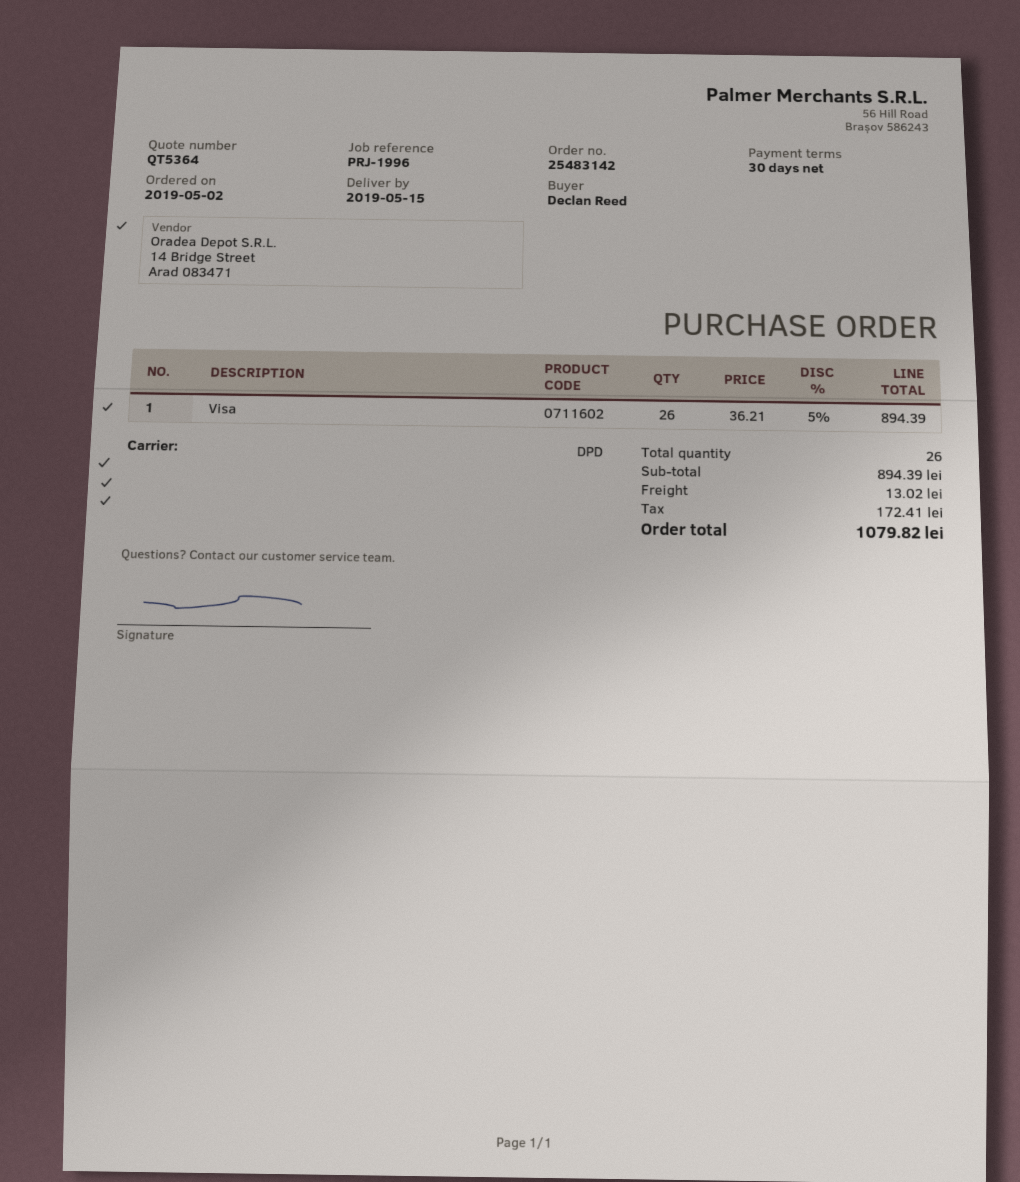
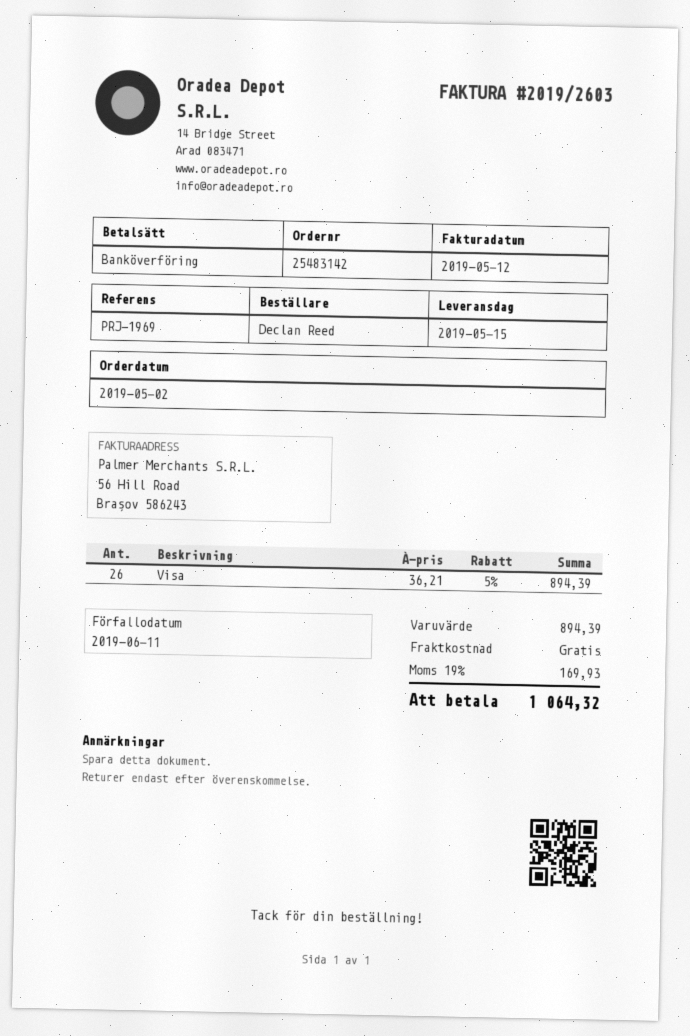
reference: PRJ-1996 -> PRJ-1969
shipping: 13.02 -> 0.00
tax: 172.41 -> 169.93
total: 1079.82 -> 1064.32

